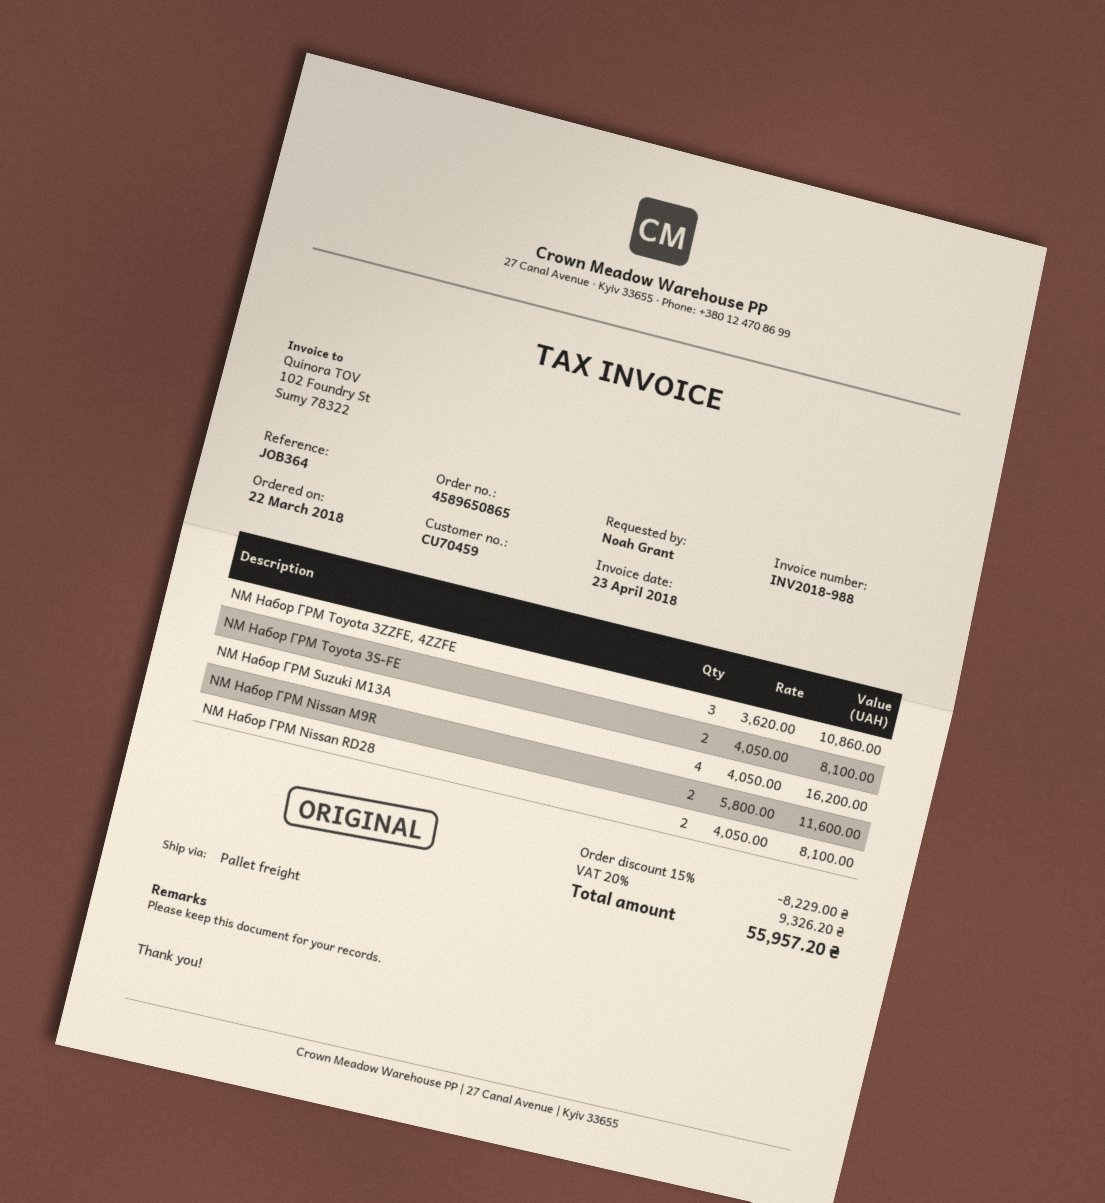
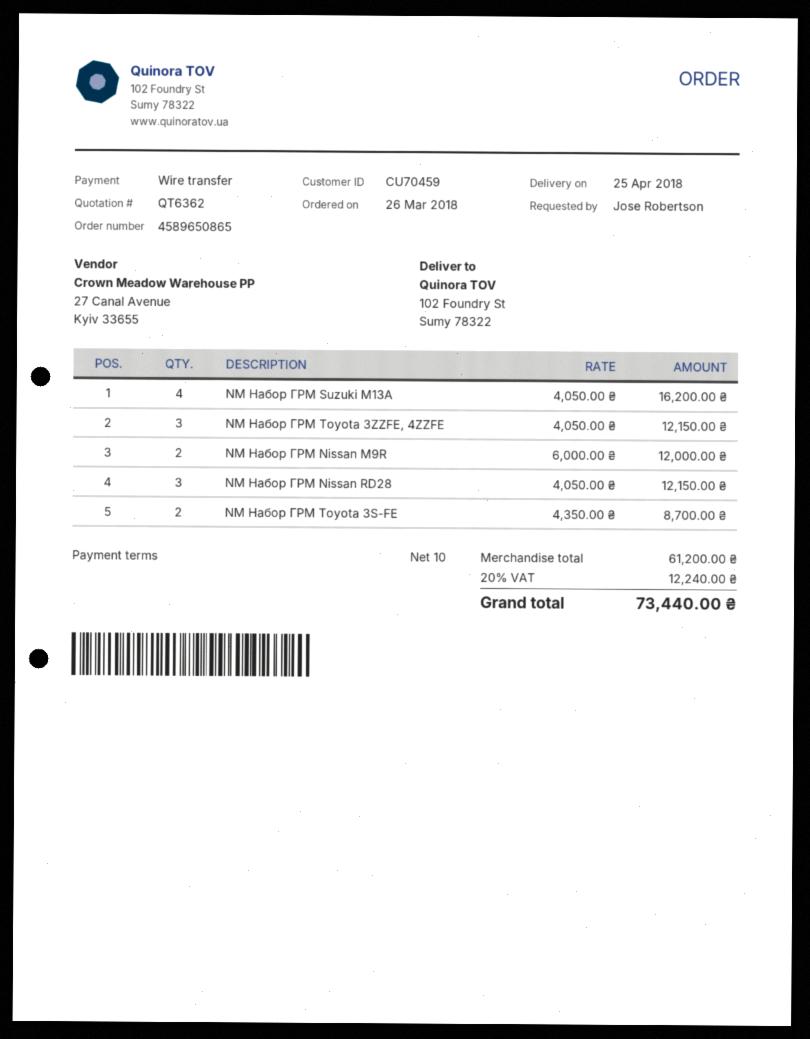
order date: 2018-03-22 -> 2018-03-26
ordered by: Noah Grant -> Jose Robertson
NM Набор ГРМ Toyota 3ZZFE, 4ZZFE: 3 x 3620.00 = 10860.00 -> 3 x 4050.00 = 12150.00
NM Набор ГРМ Toyota 3S-FE: 2 x 4050.00 = 8100.00 -> 2 x 4350.00 = 8700.00
NM Набор ГРМ Nissan M9R: 2 x 5800.00 = 11600.00 -> 2 x 6000.00 = 12000.00
NM Набор ГРМ Nissan RD28: 2 x 4050.00 = 8100.00 -> 3 x 4050.00 = 12150.00
discount: 15% = 8229.00 -> none
tax: 20% = 9326.20 -> 20% = 12240.00
total: 55957.20 -> 73440.00

